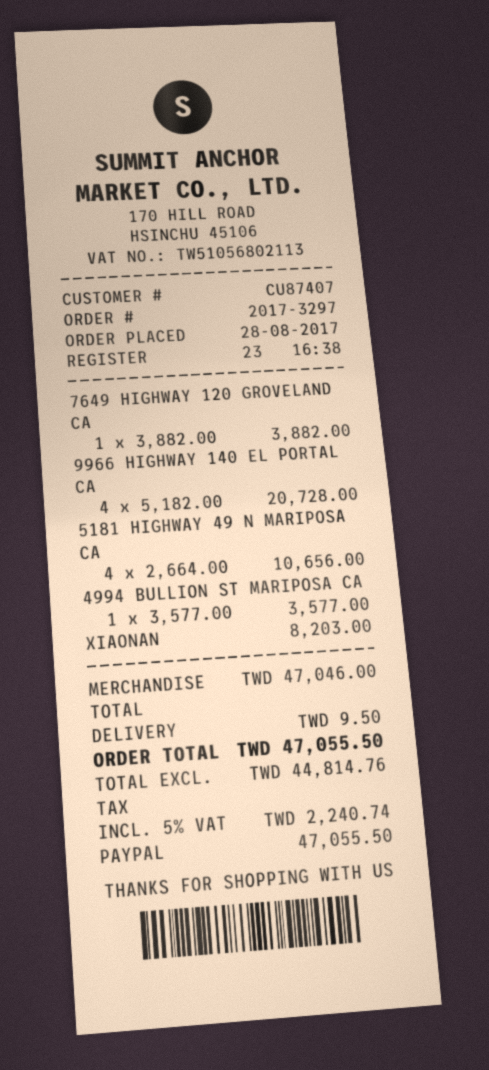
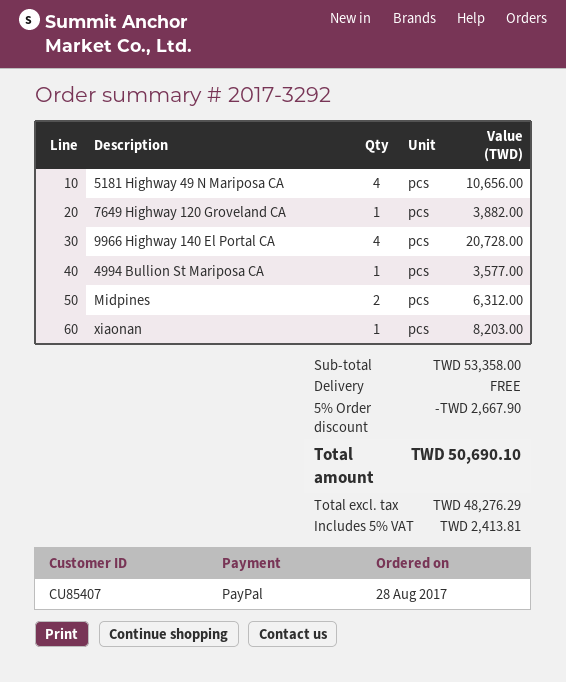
order number: 2017-3297 -> 2017-3292
customer number: CU87407 -> CU85407
Midpines: none -> 2 for 6312.00
subtotal: 47046.00 -> 53358.00
discount: none -> 5% = 2667.90
shipping: 9.50 -> 0.00
net: 44814.76 -> 48276.29
tax: 5% = 2240.74 -> 5% = 2413.81
total: 47055.50 -> 50690.10

